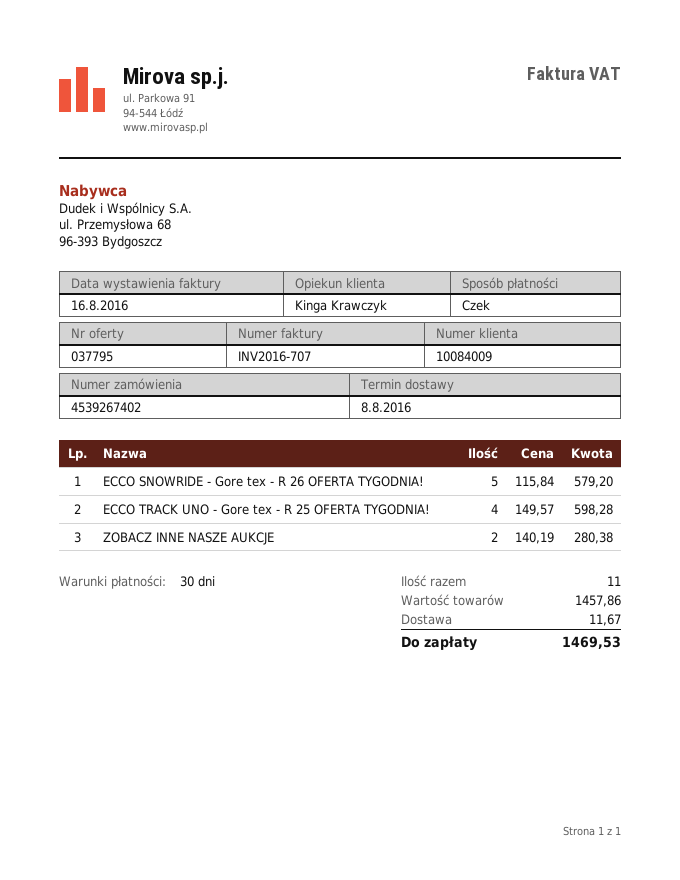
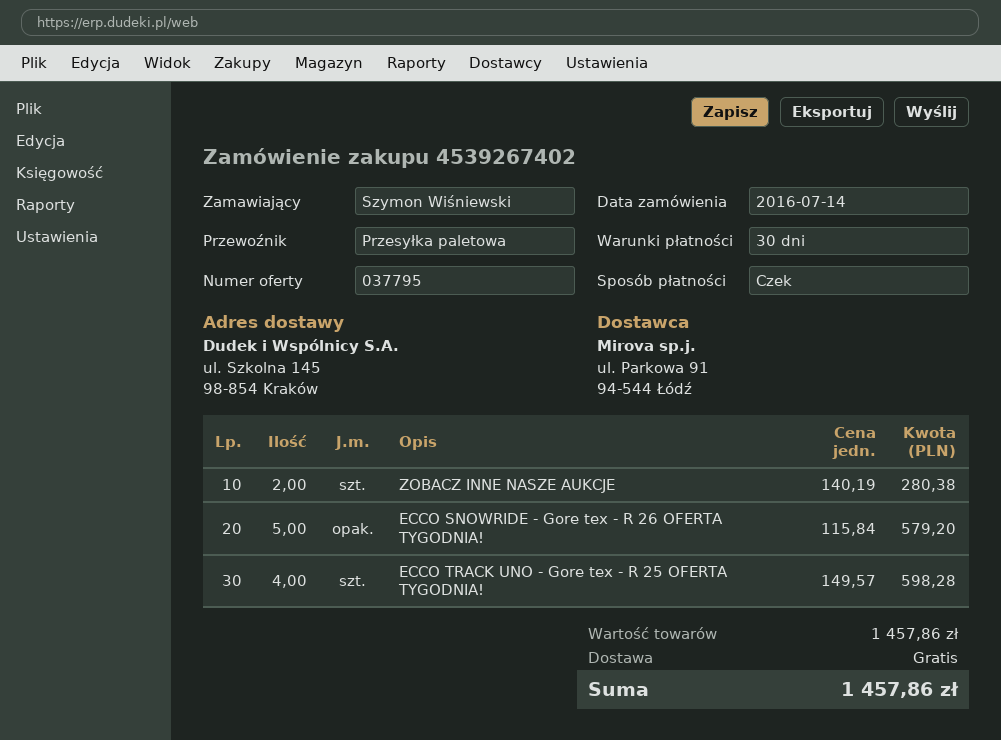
shipping: 11.67 -> 0.00
total: 1469.53 -> 1457.86

